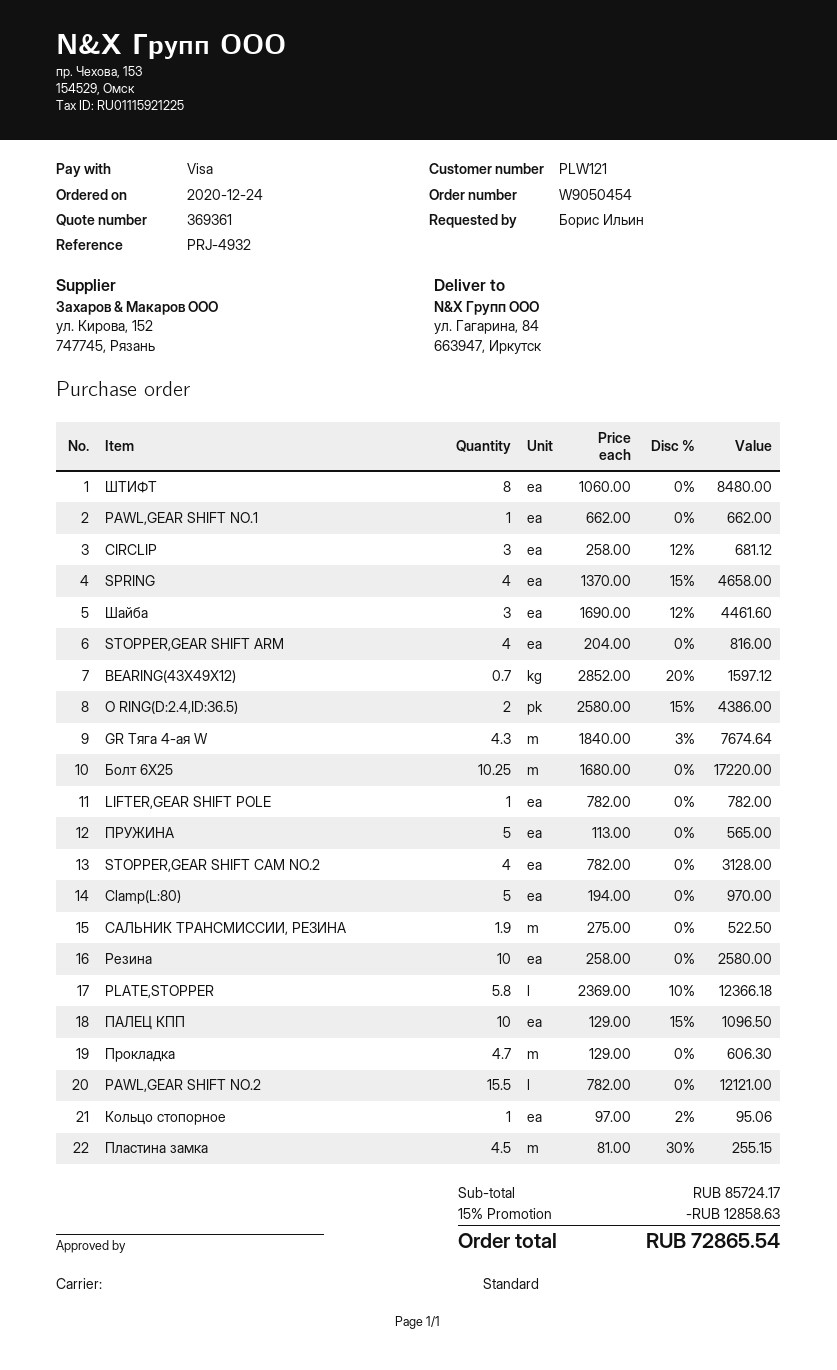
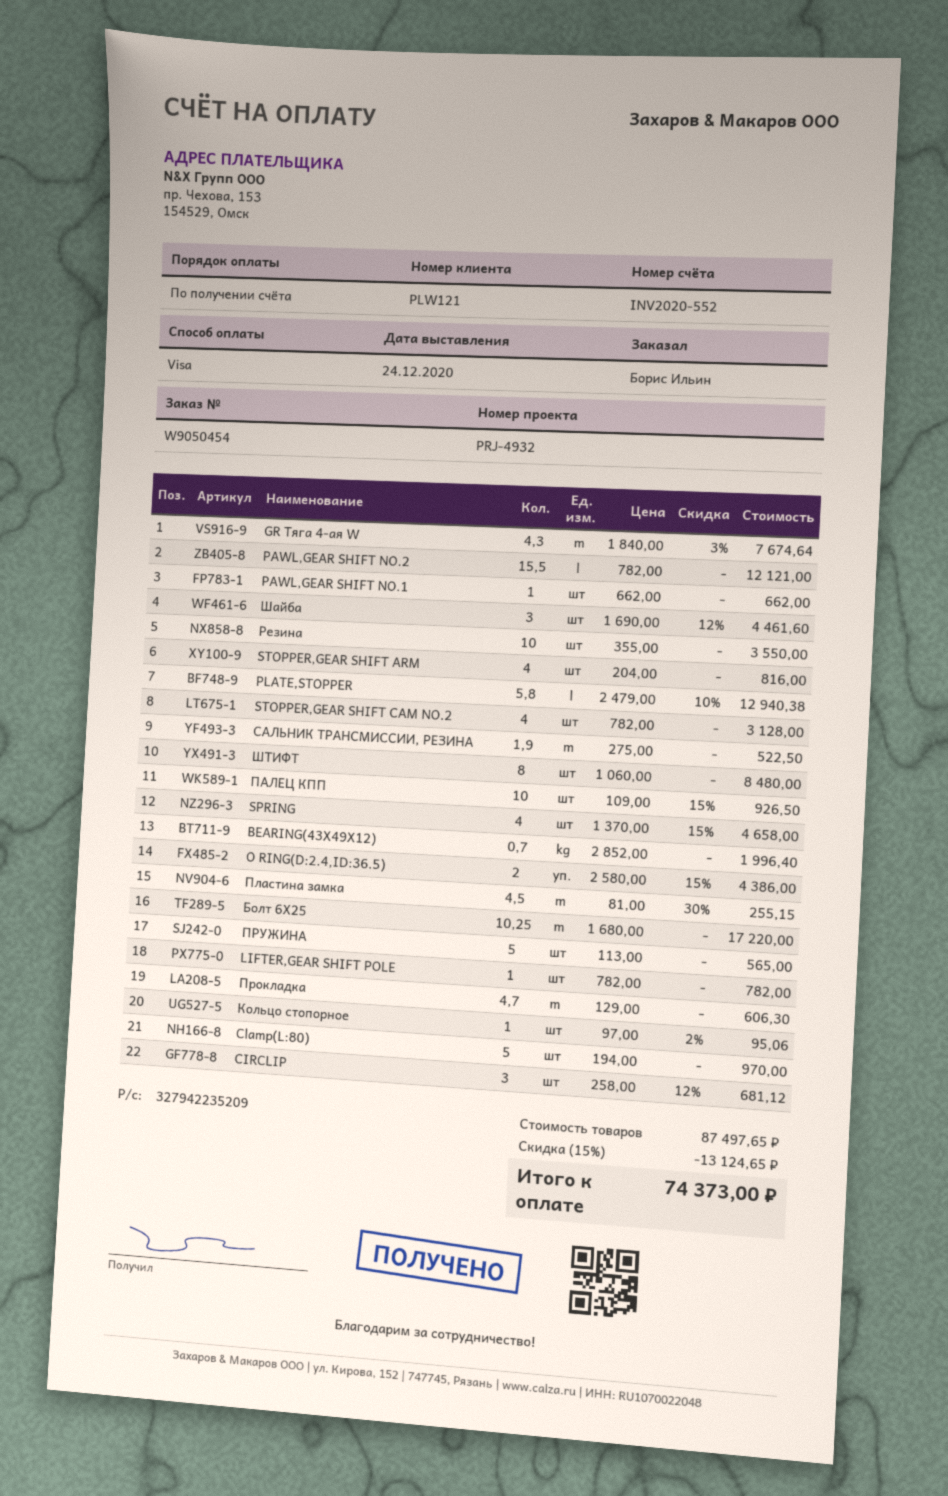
BEARING(43X49X12): 0.7 x 2852.00 - 20% = 1597.12 -> 0.7 x 2852.00 = 1996.40
Резина: 10 x 258.00 = 2580.00 -> 10 x 355.00 = 3550.00
PLATE,STOPPER: 5.8 x 2369.00 - 10% = 12366.18 -> 5.8 x 2479.00 - 10% = 12940.38
ПАЛЕЦ КПП: 10 x 129.00 - 15% = 1096.50 -> 10 x 109.00 - 15% = 926.50
subtotal: 85724.17 -> 87497.65
discount: 15% = 12858.63 -> 15% = 13124.65
total: 72865.54 -> 74373.00

